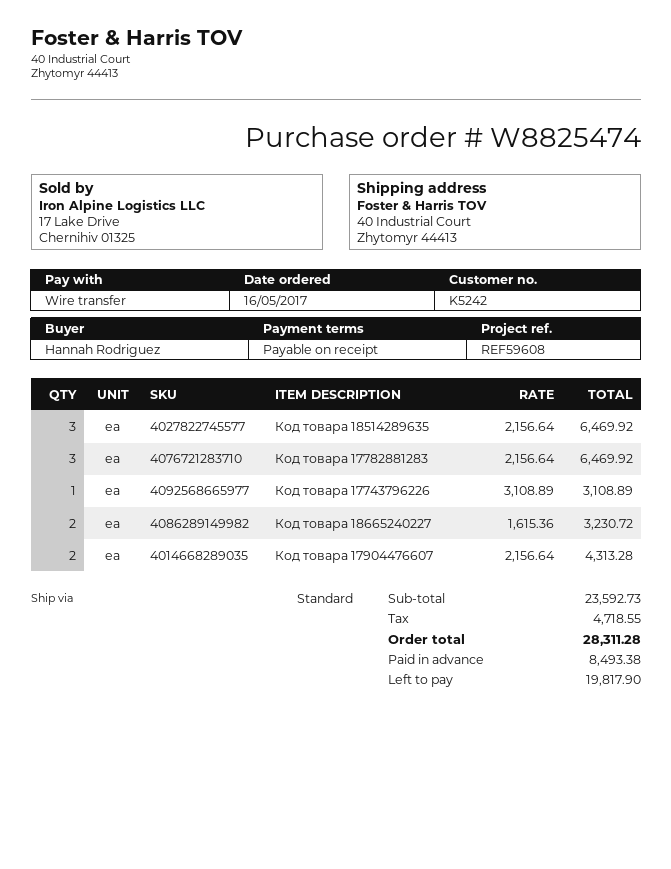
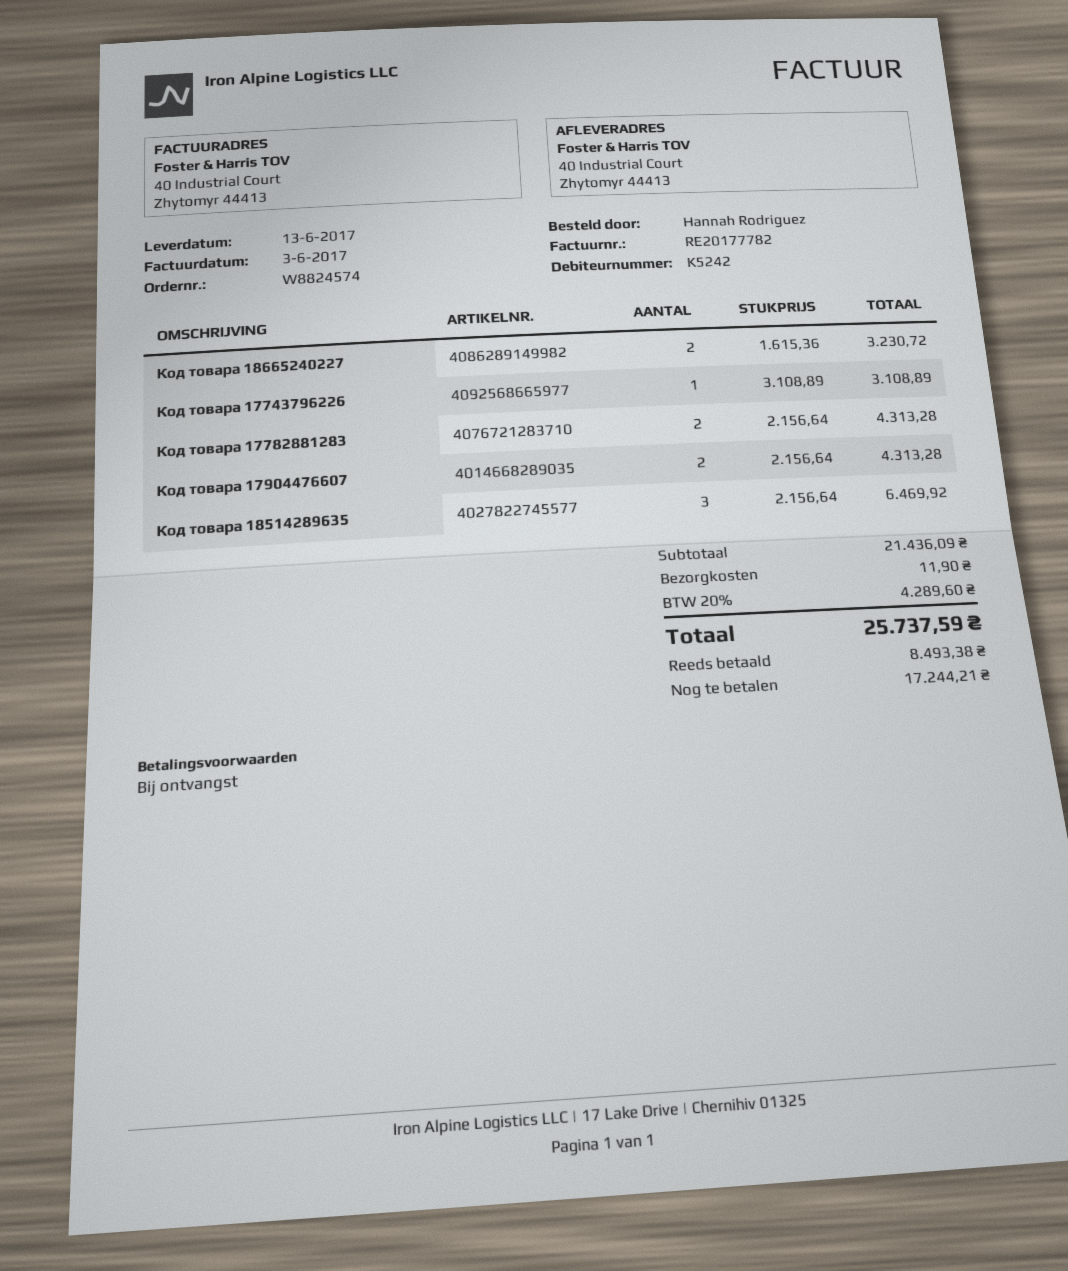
order number: W8825474 -> W8824574
Код товара 17782881283: 3 x 2156.64 = 6469.92 -> 2 x 2156.64 = 4313.28
subtotal: 23592.73 -> 21436.09
shipping: none -> 11.90
tax: 4718.55 -> 4289.60
total: 28311.28 -> 25737.59
balance: 19817.90 -> 17244.21

